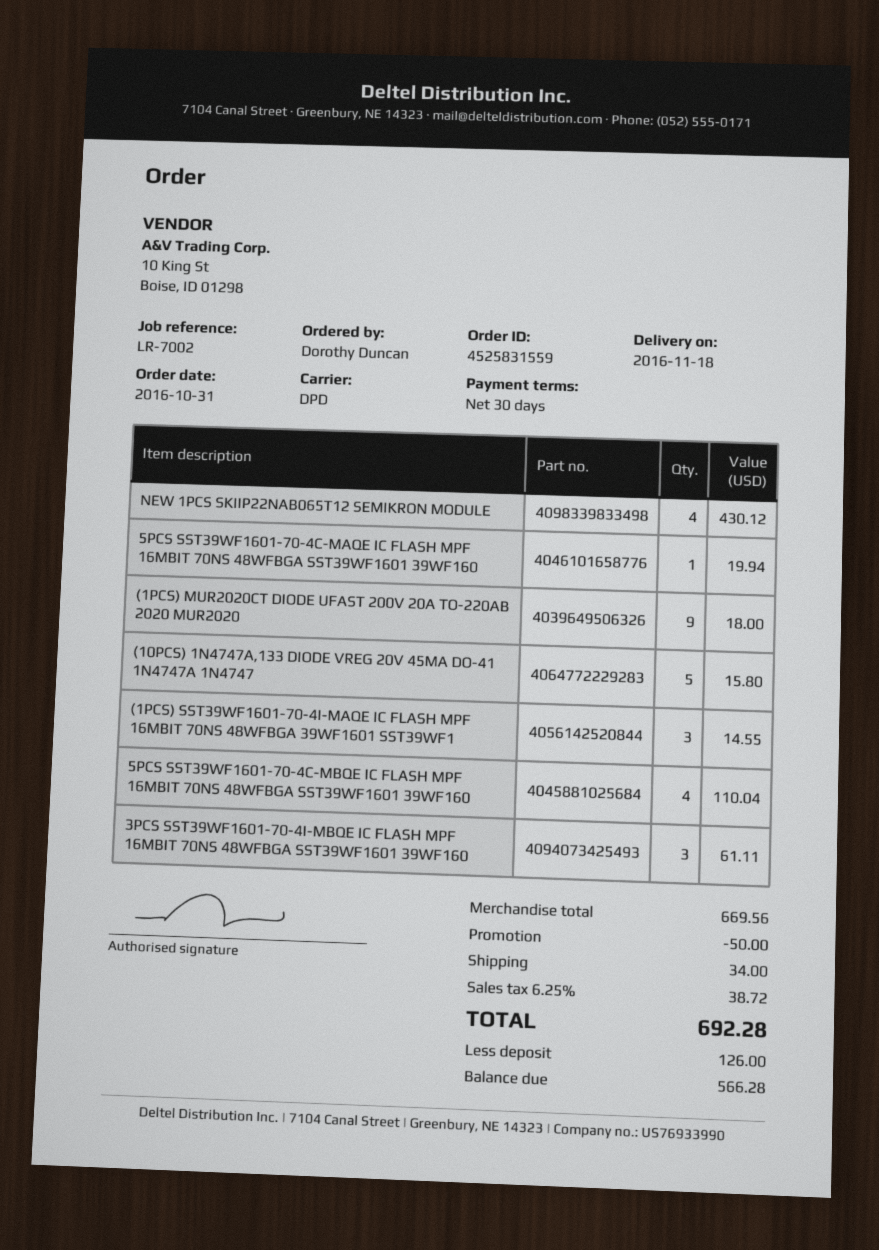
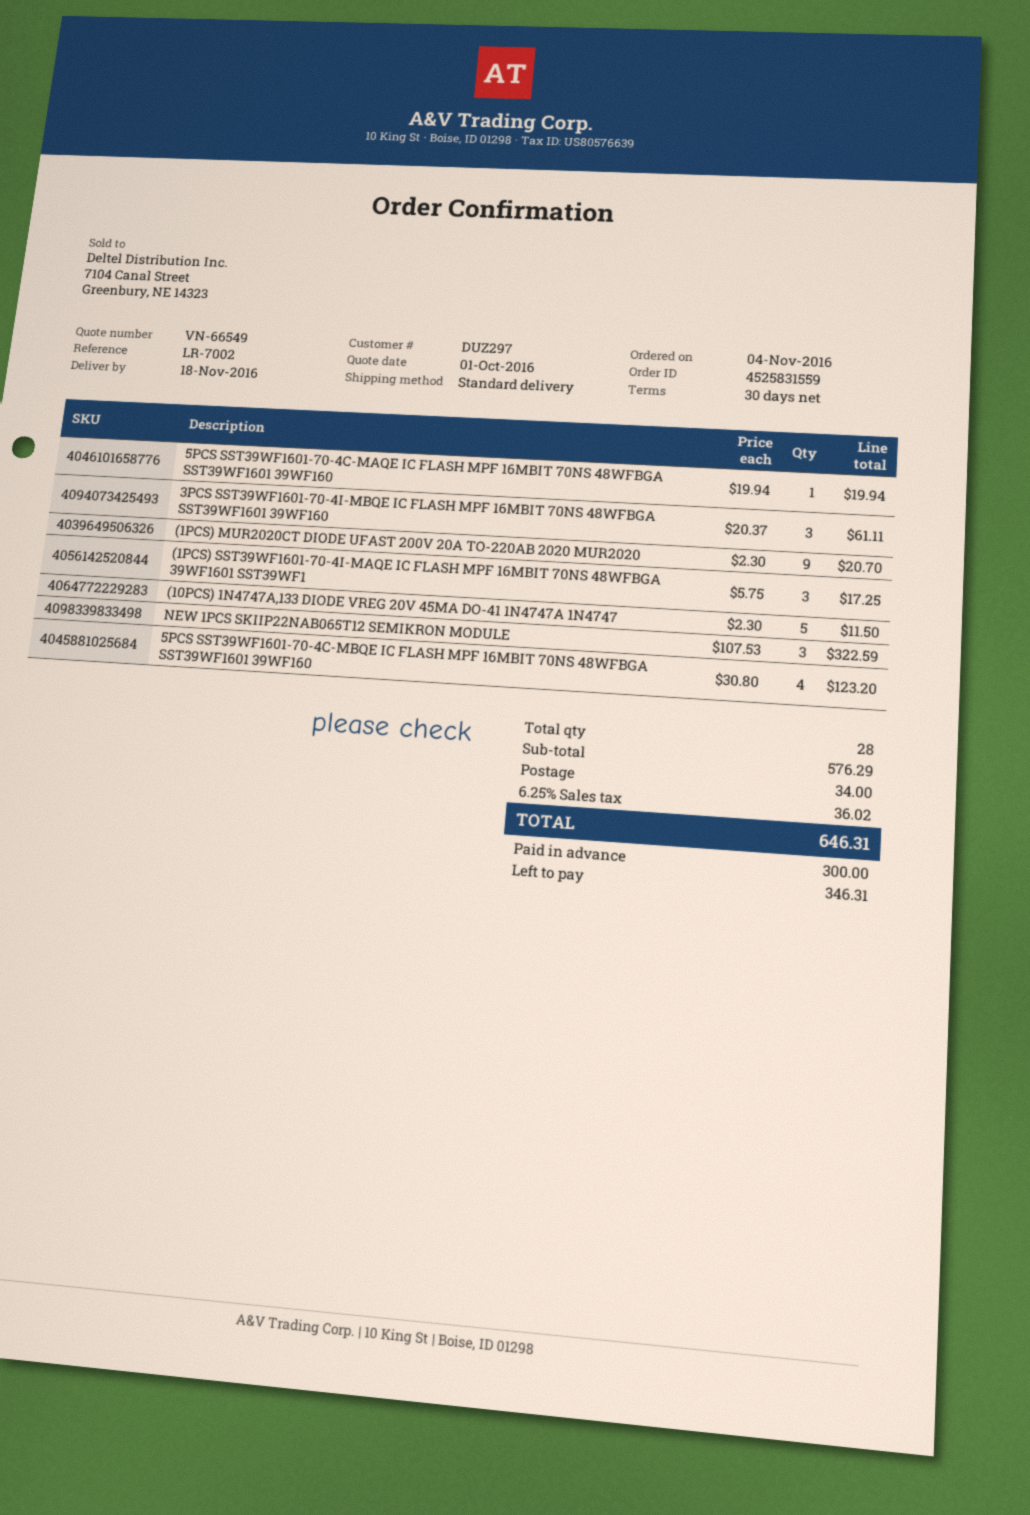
order date: 2016-10-31 -> 2016-11-04
shipping method: DPD -> standard
NEW 1PCS SKIIP22NAB065T12 SEMIKRON MODULE: 4 for 430.12 -> 3 for 322.59
(1PCS) MUR2020CT DIODE UFAST 200V 20A TO-220AB 2020 MUR2020: 9 for 18.00 -> 9 for 20.70
(10PCS) 1N4747A,133 DIODE VREG 20V 45MA DO-41 1N4747A 1N4747: 5 for 15.80 -> 5 for 11.50
(1PCS) SST39WF1601-70-4I-MAQE IC FLASH MPF 16MBIT 70NS 48WFBGA 39WF1601 SST39WF1: 3 for 14.55 -> 3 for 17.25
5PCS SST39WF1601-70-4C-MBQE IC FLASH MPF 16MBIT 70NS 48WFBGA SST39WF1601 39WF160: 4 for 110.04 -> 4 for 123.20
subtotal: 669.56 -> 576.29
discount: 50.00 -> none
tax: 6.25% = 38.72 -> 6.25% = 36.02
total: 692.28 -> 646.31
deposit: 126.00 -> 300.00
balance: 566.28 -> 346.31

